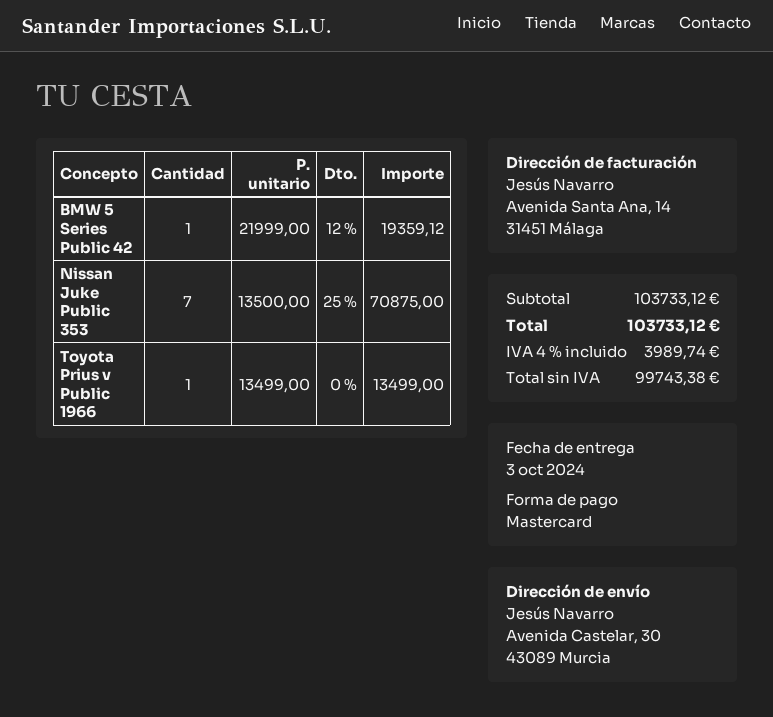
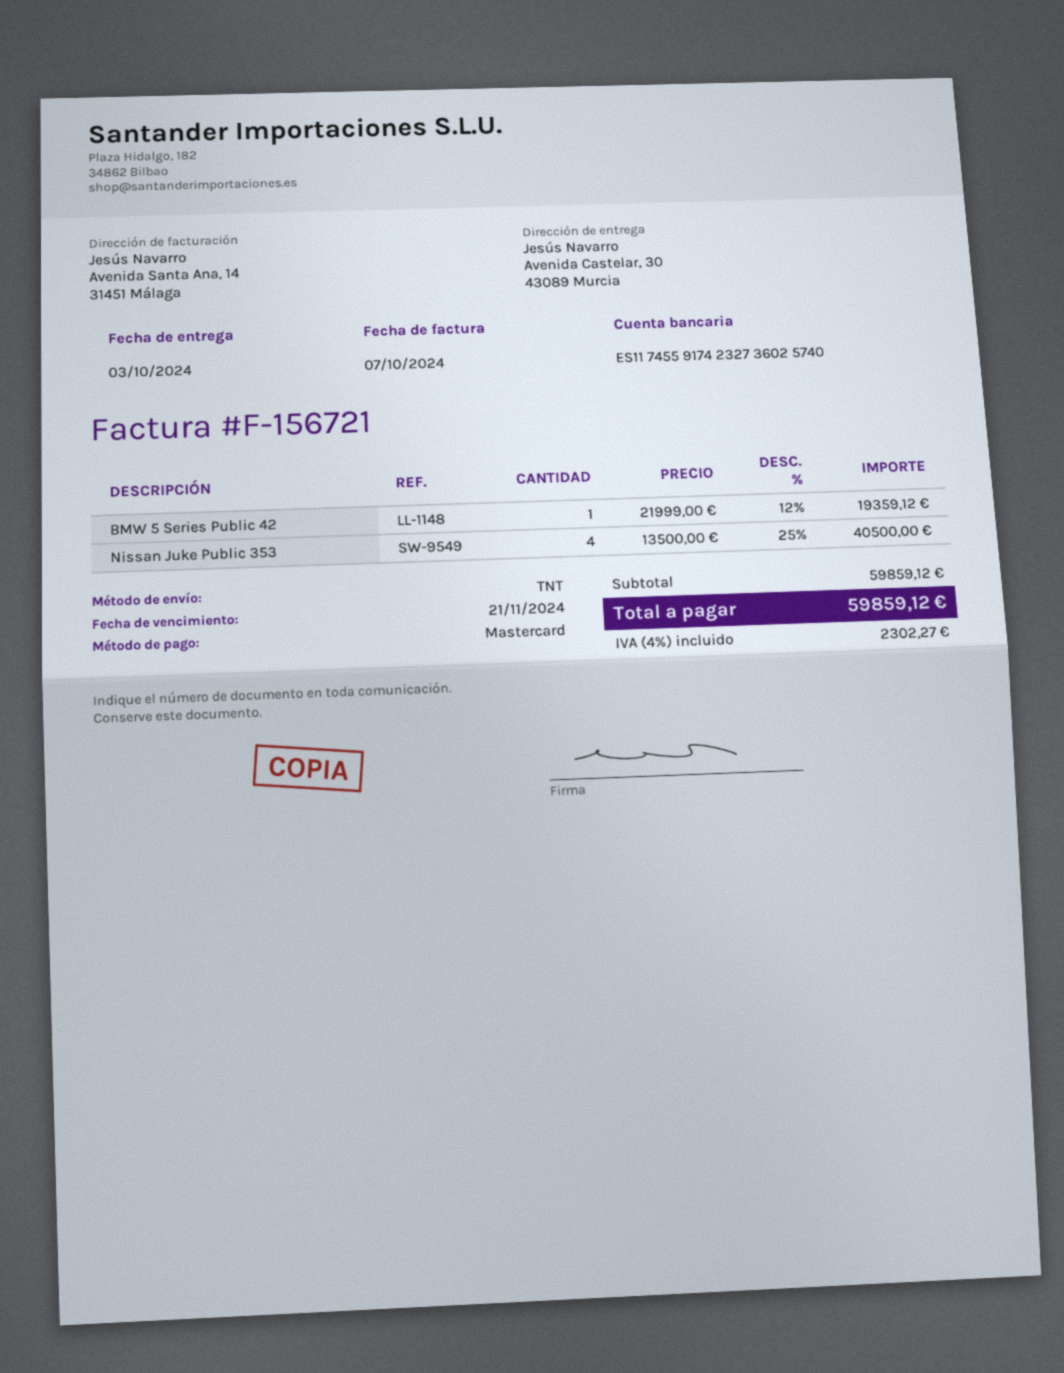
Nissan Juke Public 353: 7 x 13500.00 - 25% = 70875.00 -> 4 x 13500.00 - 25% = 40500.00
Toyota Prius v Public 1966: 1 x 13499.00 = 13499.00 -> none
subtotal: 103733.12 -> 59859.12
tax: 4% = 3989.74 -> 4% = 2302.27
total: 103733.12 -> 59859.12

